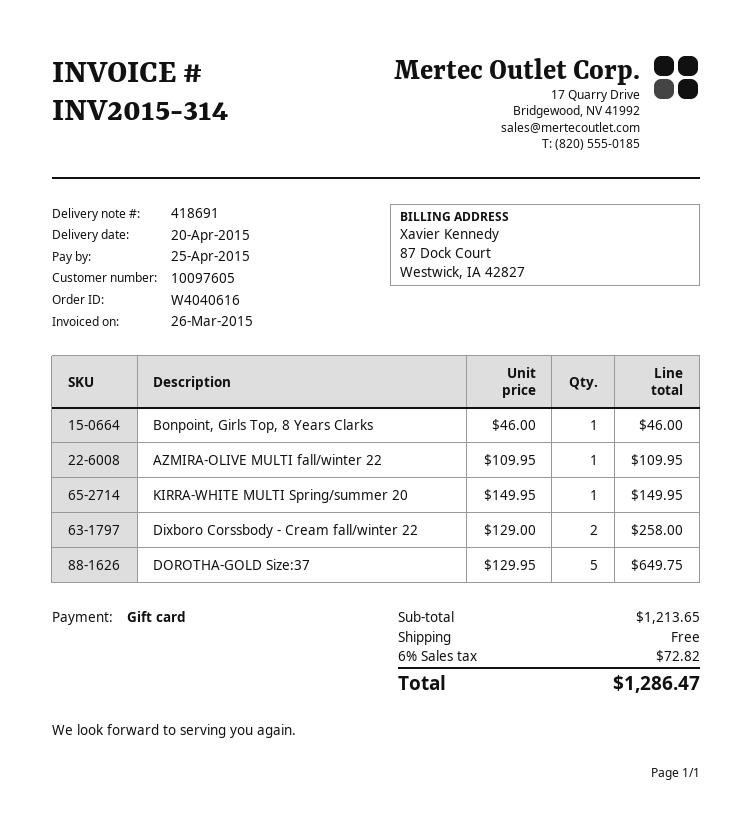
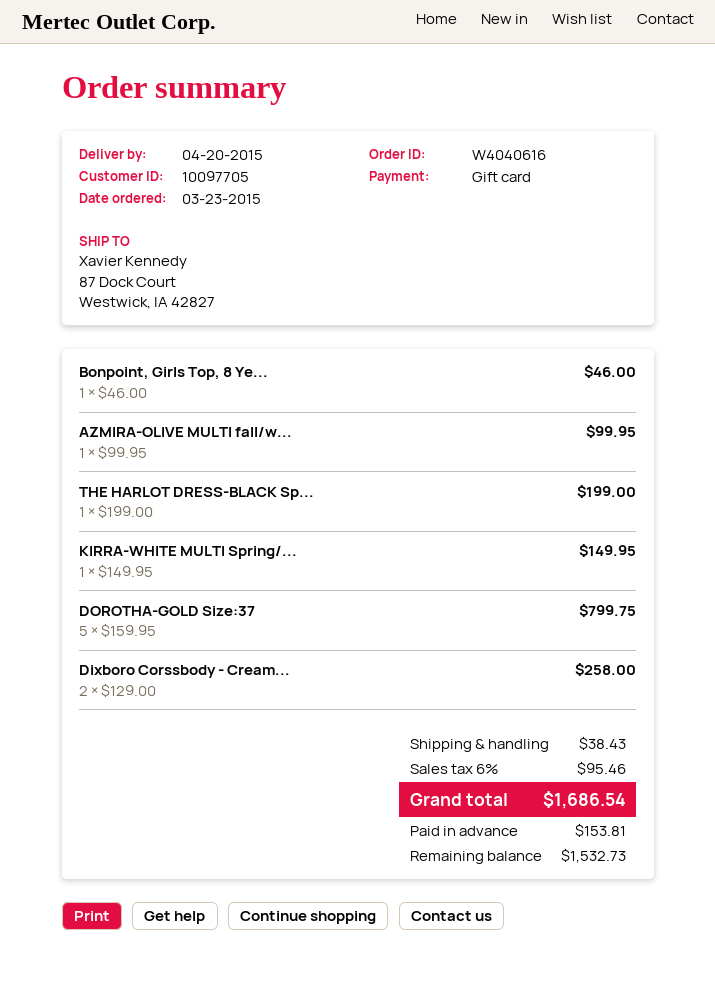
customer number: 10097605 -> 10097705
AZMIRA-OLIVE MULTI fall/winter 22: 1 x 109.95 = 109.95 -> 1 x 99.95 = 99.95
DOROTHA-GOLD Size:37: 5 x 129.95 = 649.75 -> 5 x 159.95 = 799.75
THE HARLOT DRESS-BLACK Sp...: none -> 1 x 199.00 = 199.00
shipping: 0.00 -> 38.43
tax: 6% = 72.82 -> 6% = 95.46
total: 1286.47 -> 1686.54

